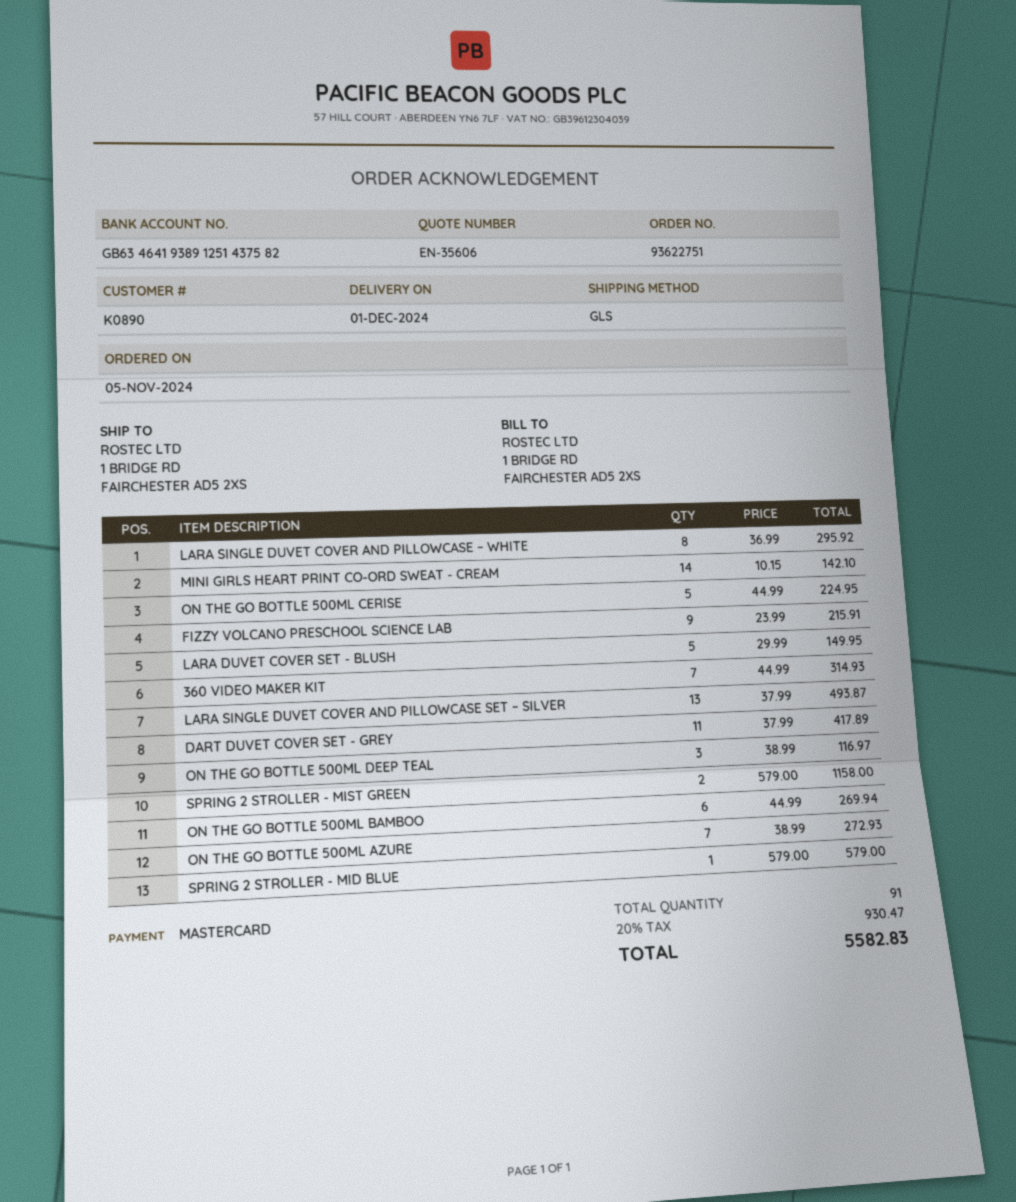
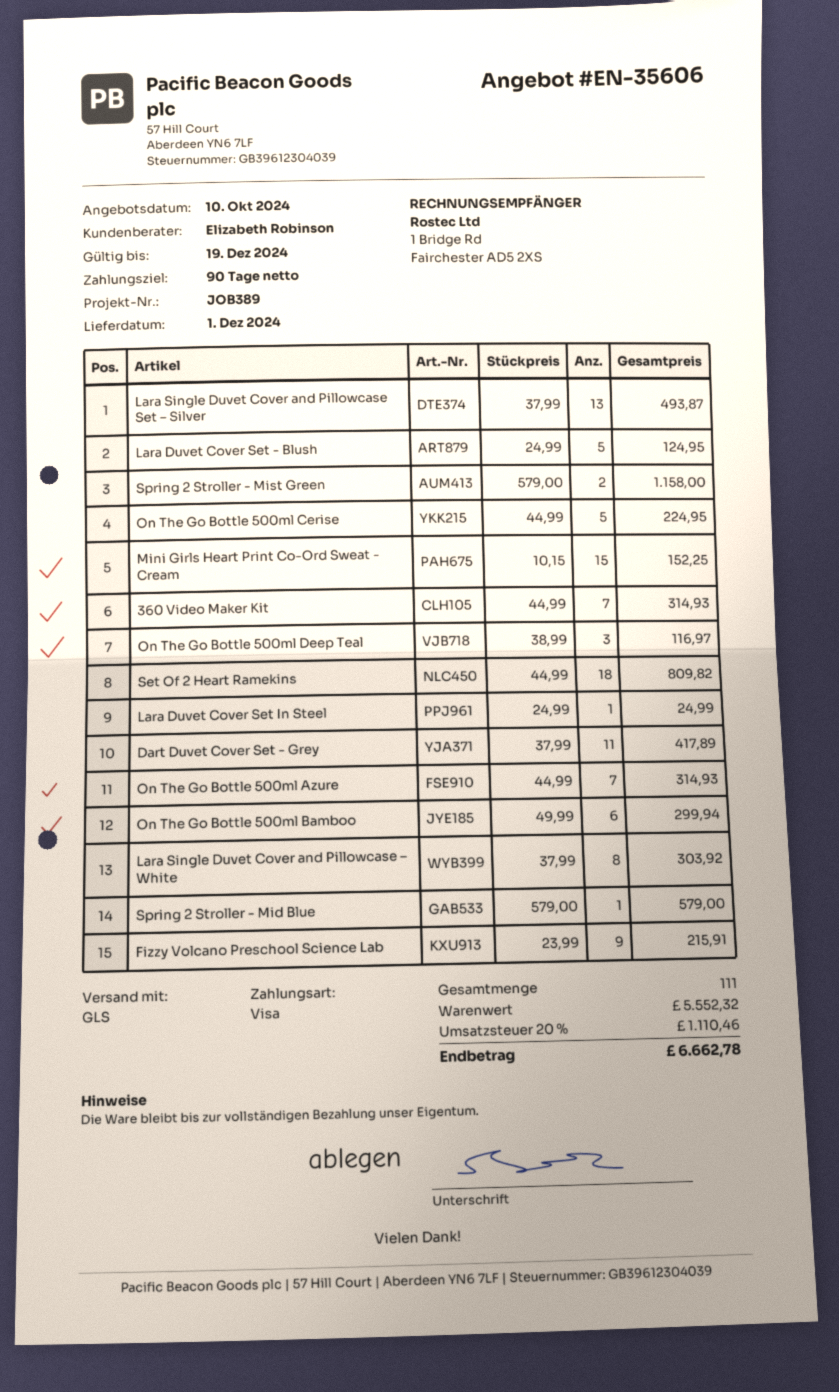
payment method: Mastercard -> Visa
LARA SINGLE DUVET COVER AND PILLOWCASE – WHITE: 8 x 36.99 = 295.92 -> 8 x 37.99 = 303.92
MINI GIRLS HEART PRINT CO-ORD SWEAT - CREAM: 14 x 10.15 = 142.10 -> 15 x 10.15 = 152.25
LARA DUVET COVER SET - BLUSH: 5 x 29.99 = 149.95 -> 5 x 24.99 = 124.95
ON THE GO BOTTLE 500ML BAMBOO: 6 x 44.99 = 269.94 -> 6 x 49.99 = 299.94
ON THE GO BOTTLE 500ML AZURE: 7 x 38.99 = 272.93 -> 7 x 44.99 = 314.93
Set Of 2 Heart Ramekins: none -> 18 x 44.99 = 809.82
Lara Duvet Cover Set In Steel: none -> 1 x 24.99 = 24.99
total quantity: 91 -> 111
tax: 20% = 930.47 -> 20% = 1110.46
total: 5582.83 -> 6662.78

